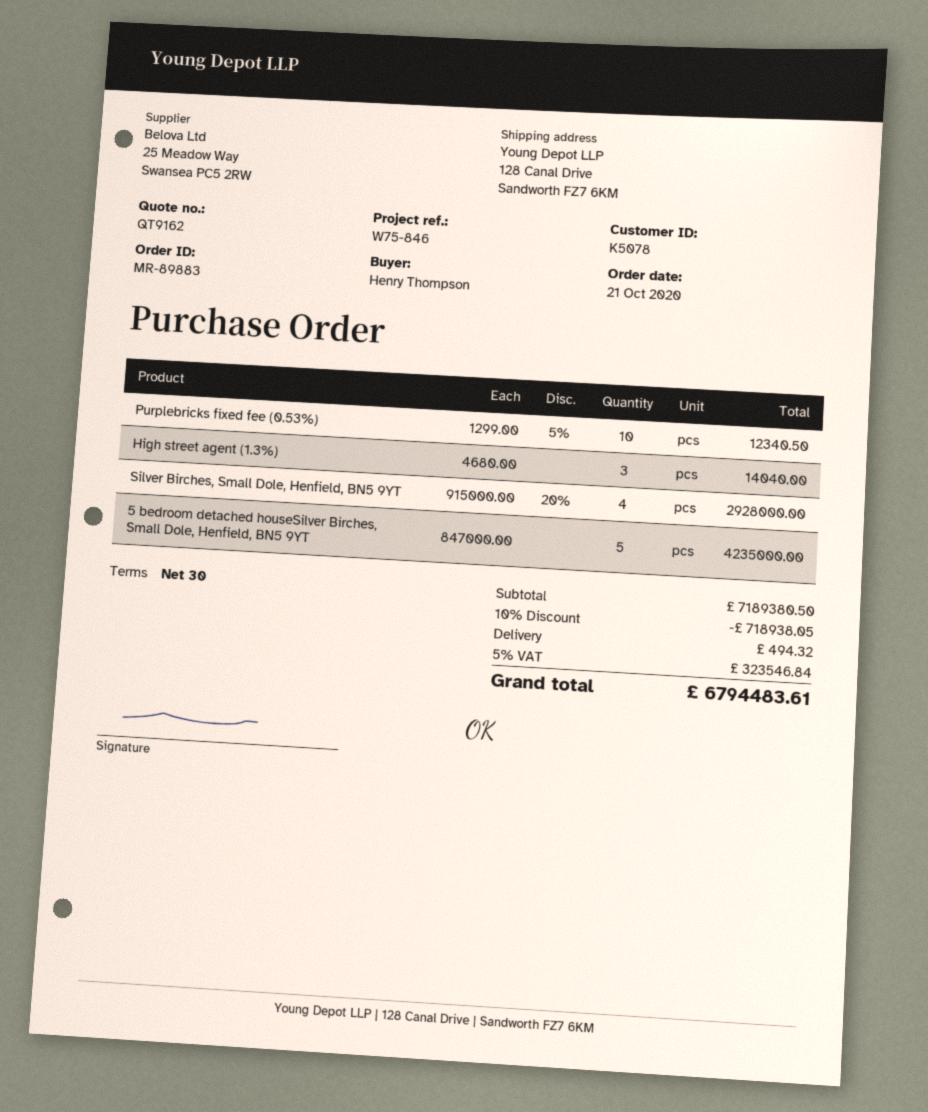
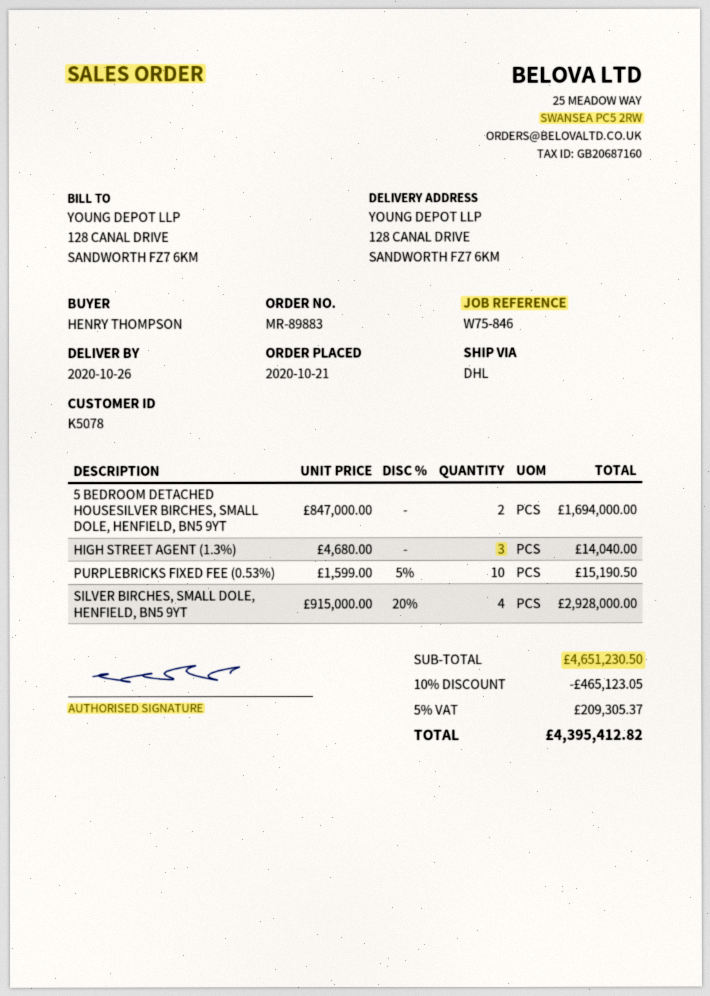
Purplebricks fixed fee (0.53%): 10 x 1299.00 - 5% = 12340.50 -> 10 x 1599.00 - 5% = 15190.50
5 bedroom detached houseSilver Birches, Small Dole, Henfield, BN5 9YT: 5 x 847000.00 = 4235000.00 -> 2 x 847000.00 = 1694000.00
subtotal: 7189380.50 -> 4651230.50
discount: 10% = 718938.05 -> 10% = 465123.05
shipping: 494.32 -> none
tax: 5% = 323546.84 -> 5% = 209305.37
total: 6794483.61 -> 4395412.82

